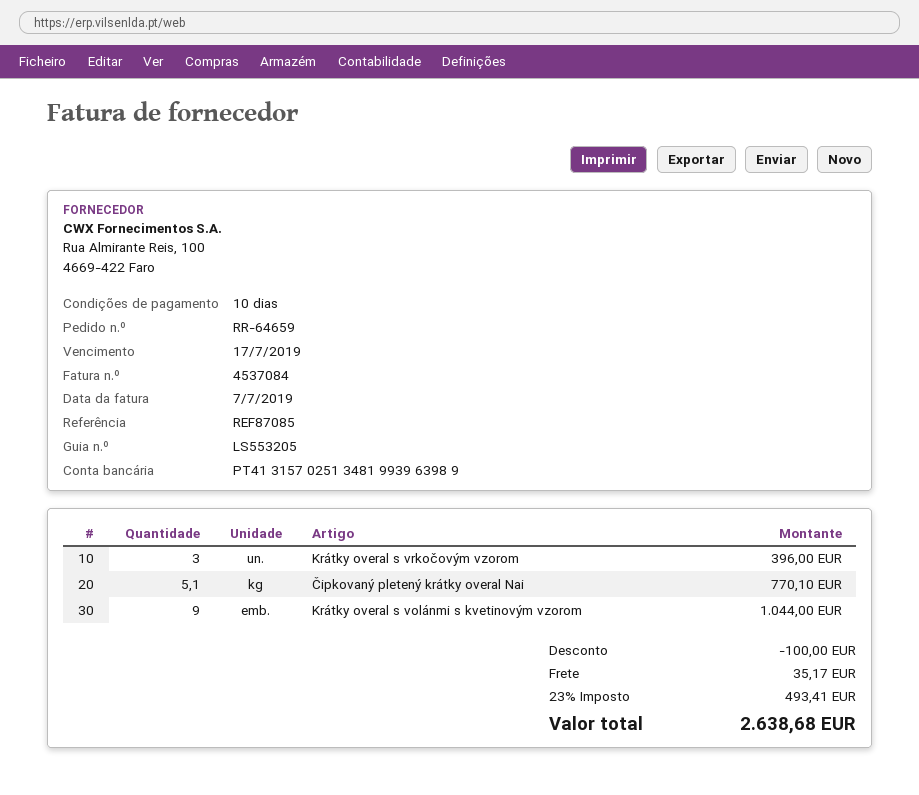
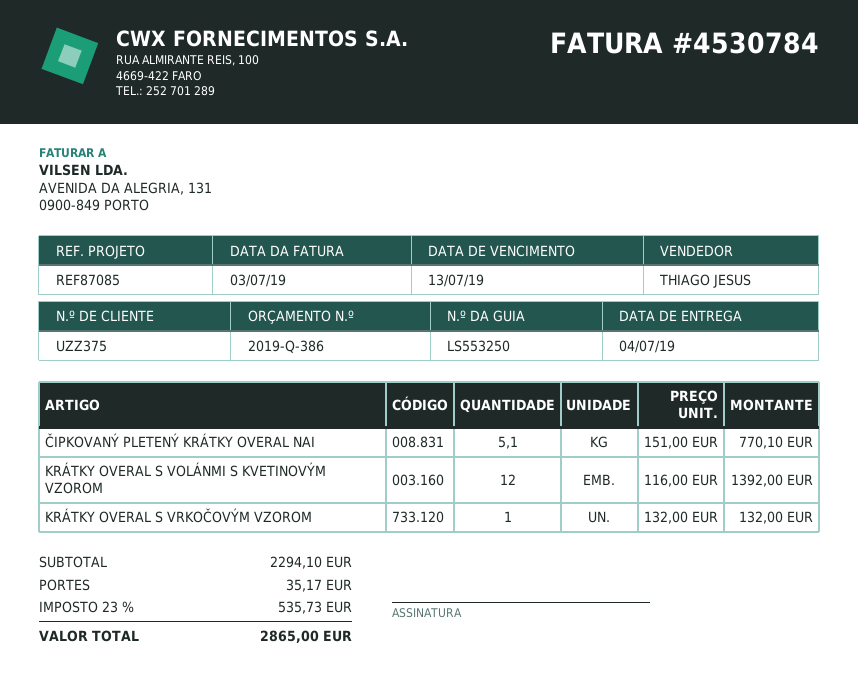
delivery note number: LS553205 -> LS553250
invoice number: 4537084 -> 4530784
invoice date: 2019-07-07 -> 2019-07-03
due date: 2019-07-17 -> 2019-07-13
Krátky overal s vrkočovým vzorom: 3 for 396.00 -> 1 for 132.00
Krátky overal s volánmi s kvetinovým vzorom: 9 for 1044.00 -> 12 for 1392.00
discount: 100.00 -> none
tax: 23% = 493.41 -> 23% = 535.73
total: 2638.68 -> 2865.00

